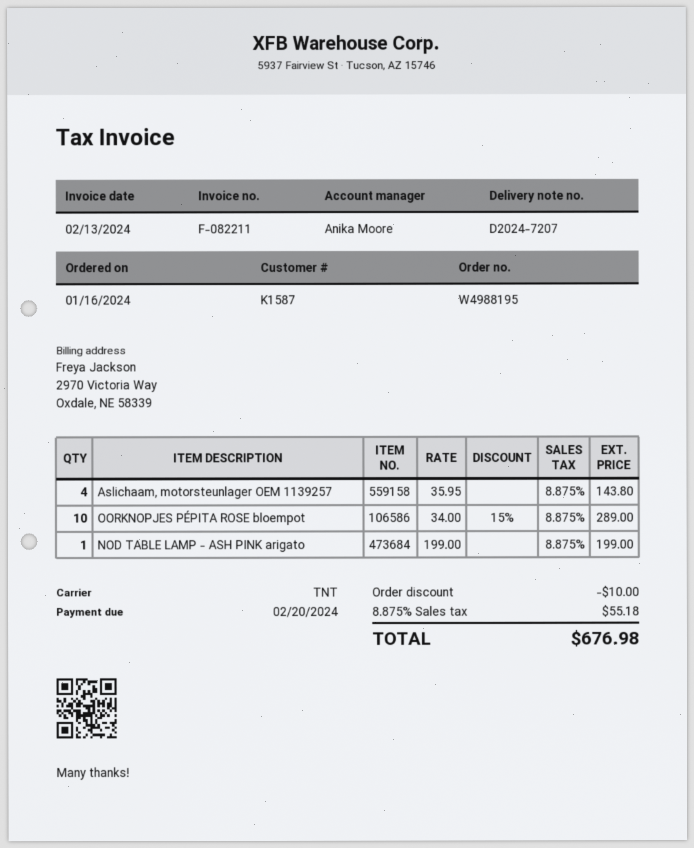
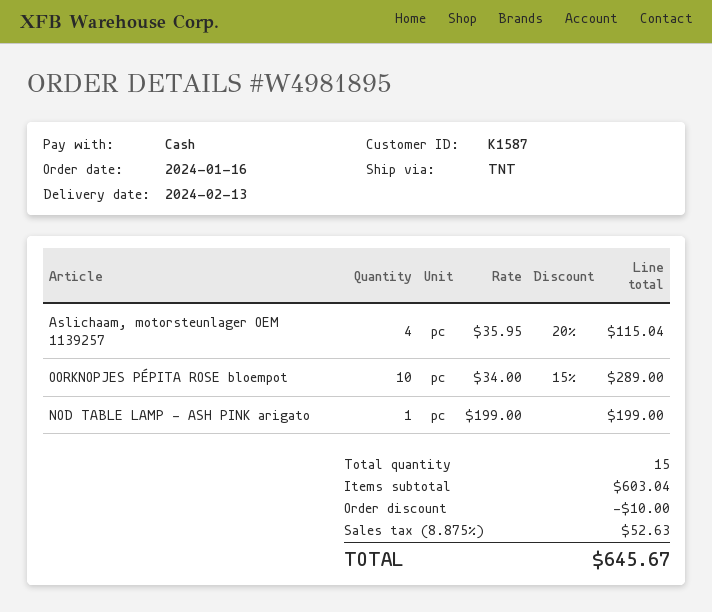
order number: W4988195 -> W4981895
Aslichaam, motorsteunlager OEM 1139257: 4 x 35.95 = 143.80 -> 4 x 35.95 - 20% = 115.04
tax: 8.875% = 55.18 -> 8.875% = 52.63
total: 676.98 -> 645.67

